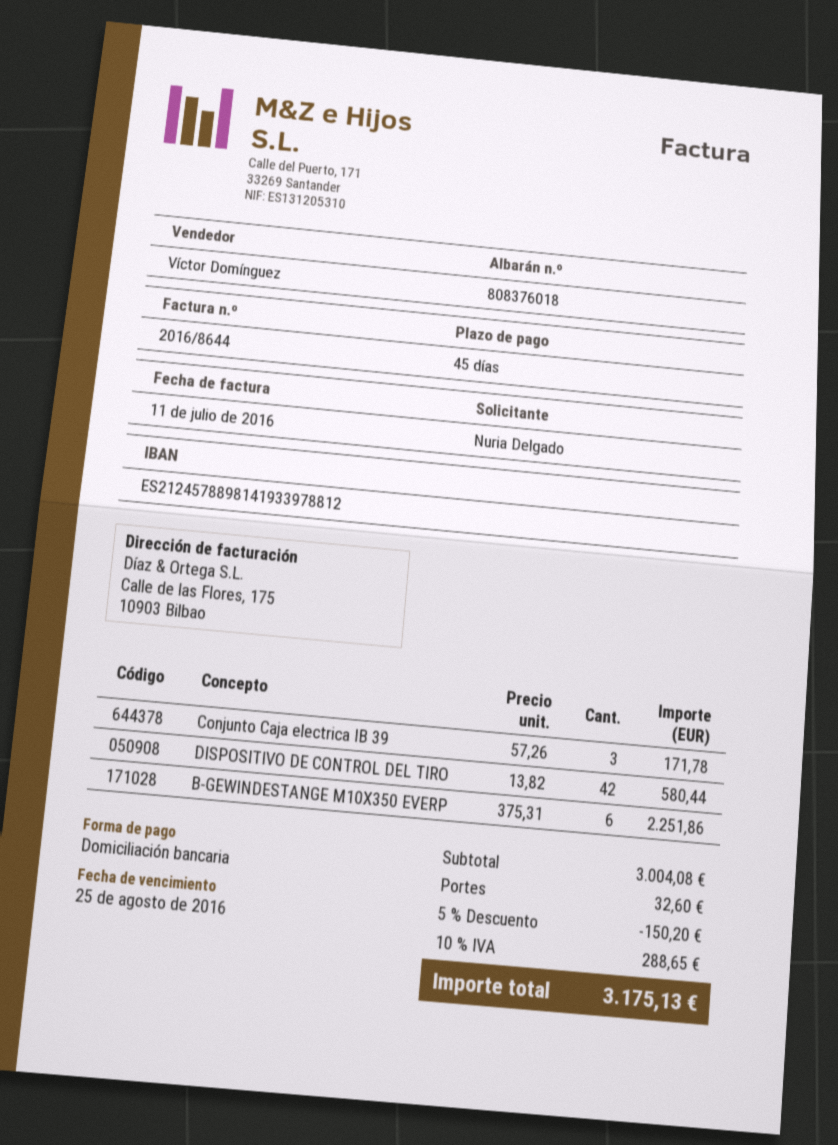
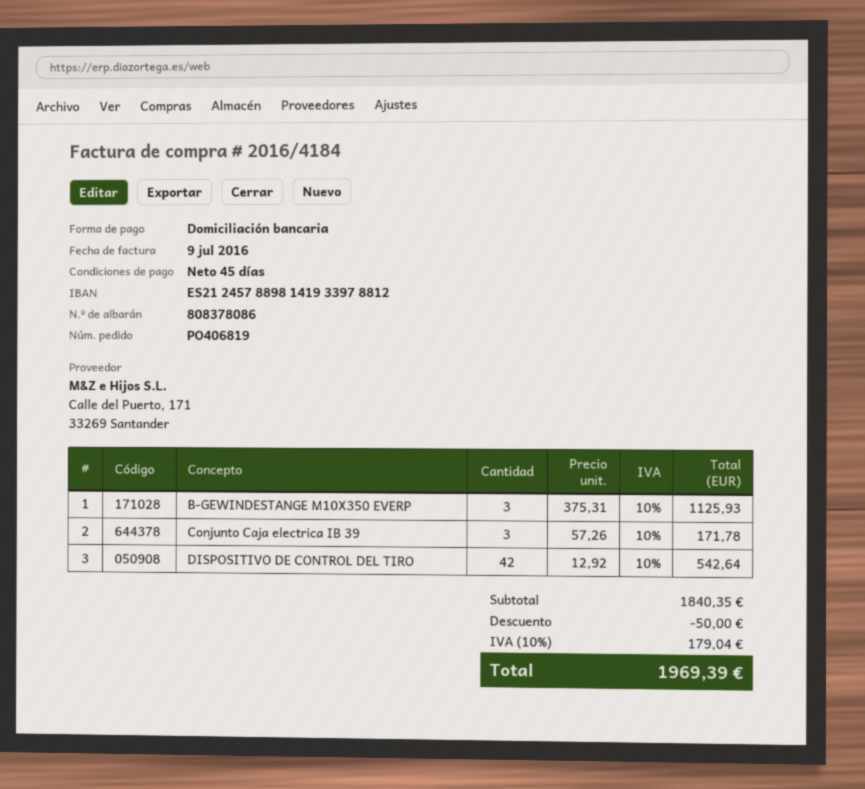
delivery note number: 808376018 -> 808378086
invoice number: 2016/8644 -> 2016/4184
invoice date: 2016-07-11 -> 2016-07-09
DISPOSITIVO DE CONTROL DEL TIRO: 42 x 13.82 = 580.44 -> 42 x 12.92 = 542.64
B-GEWINDESTANGE M10X350 EVERP: 6 x 375.31 = 2251.86 -> 3 x 375.31 = 1125.93
subtotal: 3004.08 -> 1840.35
discount: 150.20 -> 50.00
shipping: 32.60 -> none
tax: 10% = 288.65 -> 10% = 179.04
total: 3175.13 -> 1969.39

